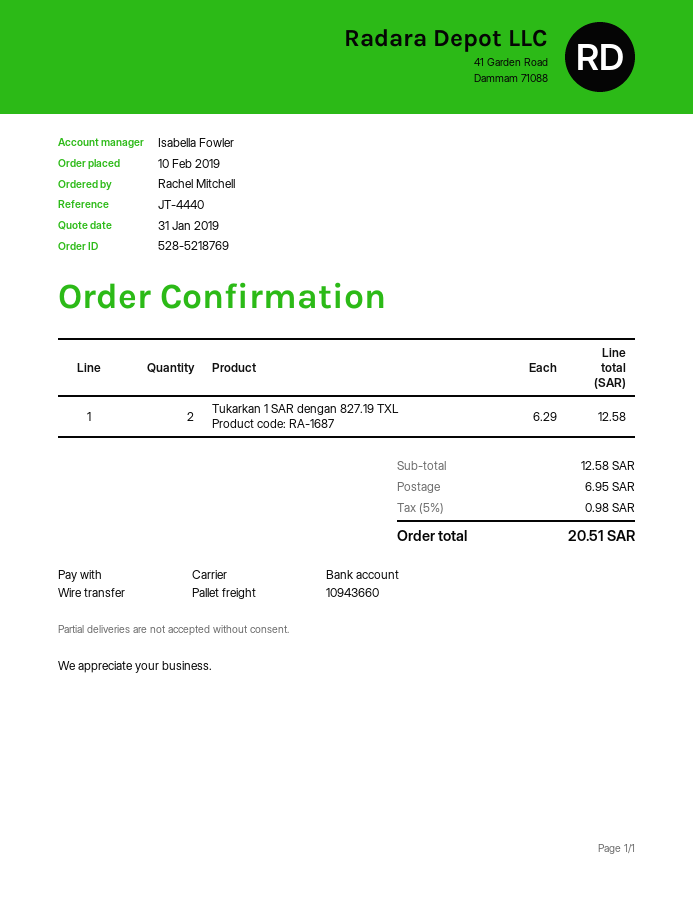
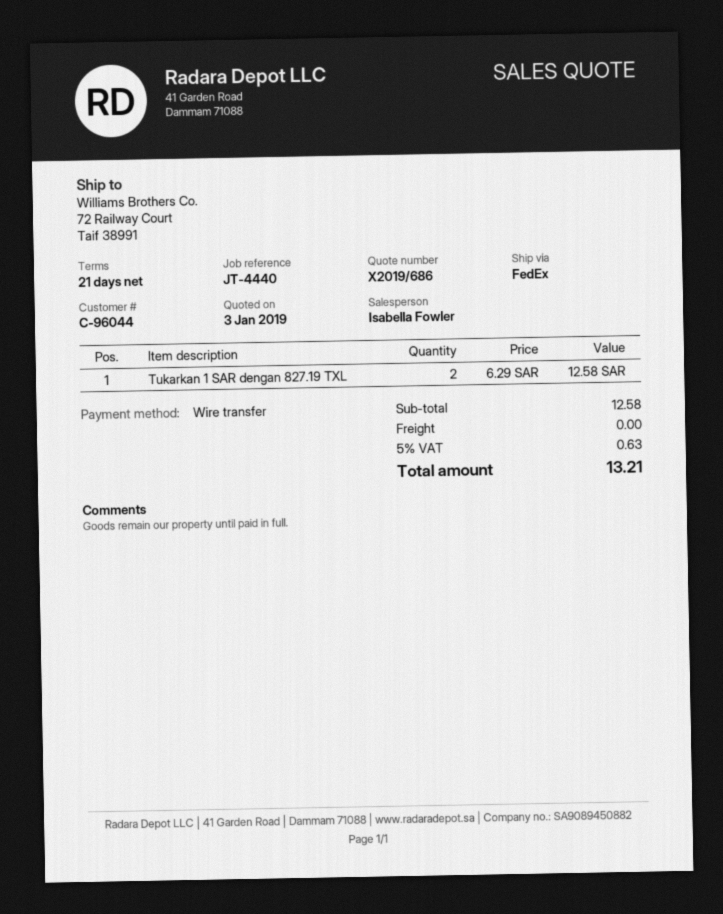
quote date: 2019-01-31 -> 2019-01-03
shipping method: pallet freight -> FedEx
shipping: 6.95 -> 0.00
tax: 5% = 0.98 -> 5% = 0.63
total: 20.51 -> 13.21

